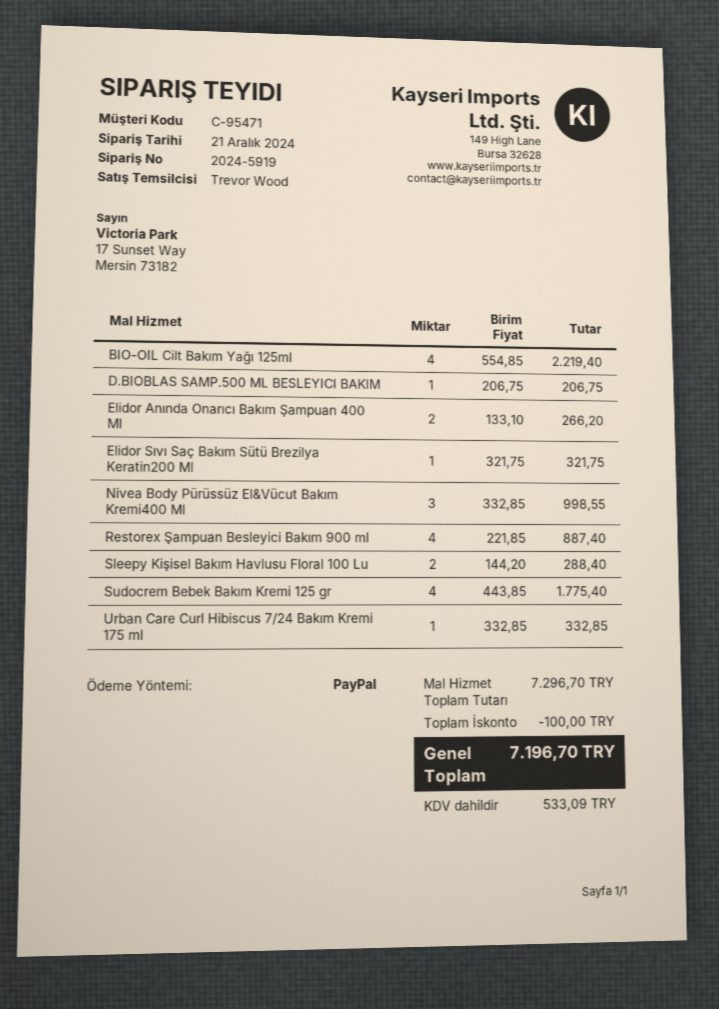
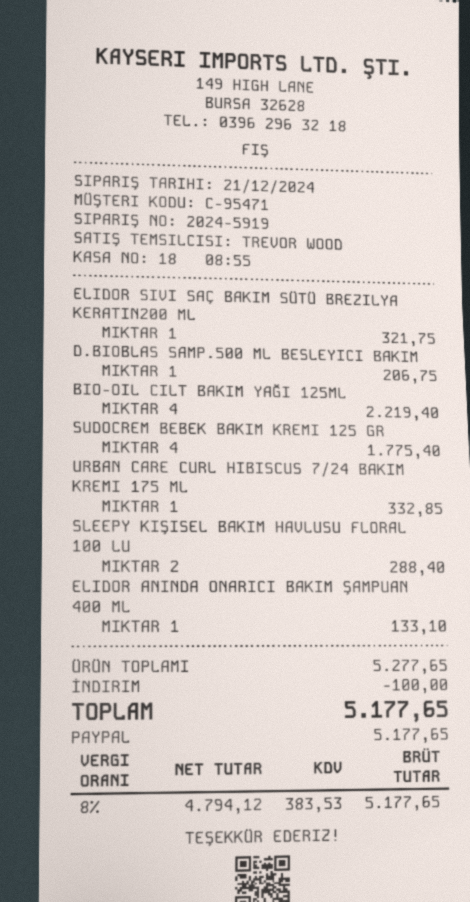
Elidor Anında Onarıcı Bakım Şampuan 400 Ml: 2 for 266.20 -> 1 for 133.10
Nivea Body Pürüssüz El&Vücut Bakım Kremi400 Ml: 3 for 998.55 -> none
Restorex Şampuan Besleyici Bakım 900 ml: 4 for 887.40 -> none
subtotal: 7296.70 -> 5277.65
tax: 533.09 -> 383.53
total: 7196.70 -> 5177.65

